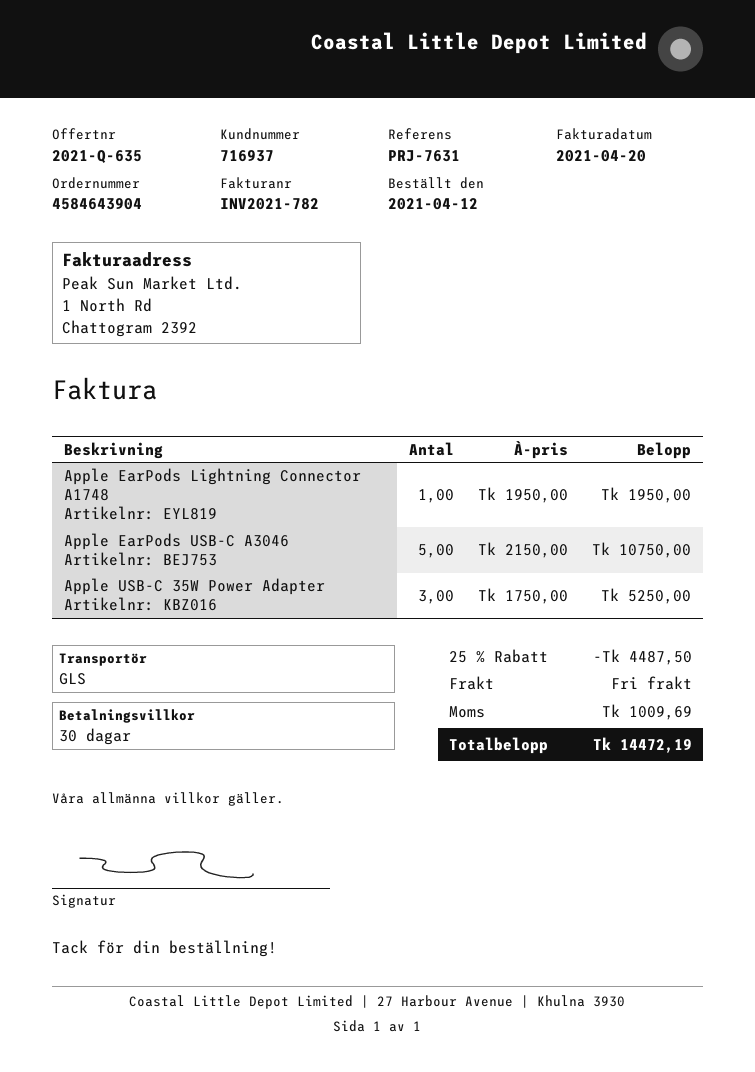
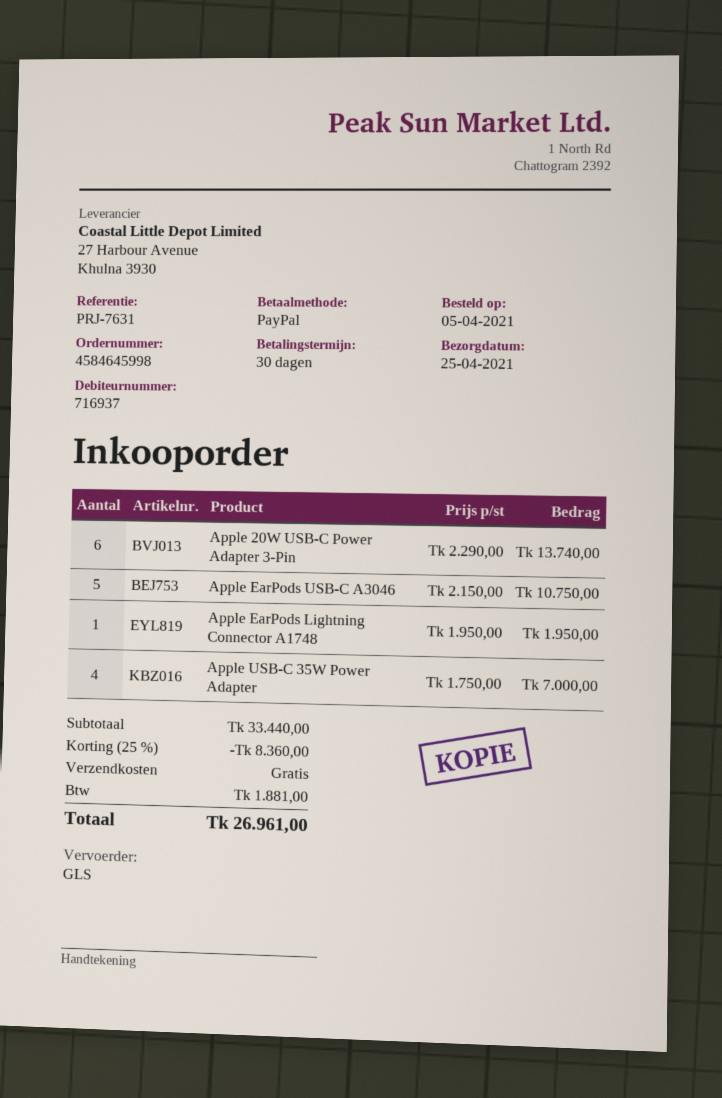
order number: 4584643904 -> 4584645998
order date: 2021-04-12 -> 2021-04-05
Apple USB-C 35W Power Adapter: 3 x 1750.00 = 5250.00 -> 4 x 1750.00 = 7000.00
Apple 20W USB-C Power Adapter 3-Pin: none -> 6 x 2290.00 = 13740.00
discount: 25% = 4487.50 -> 25% = 8360.00
tax: 1009.69 -> 1881.00
total: 14472.19 -> 26961.00

